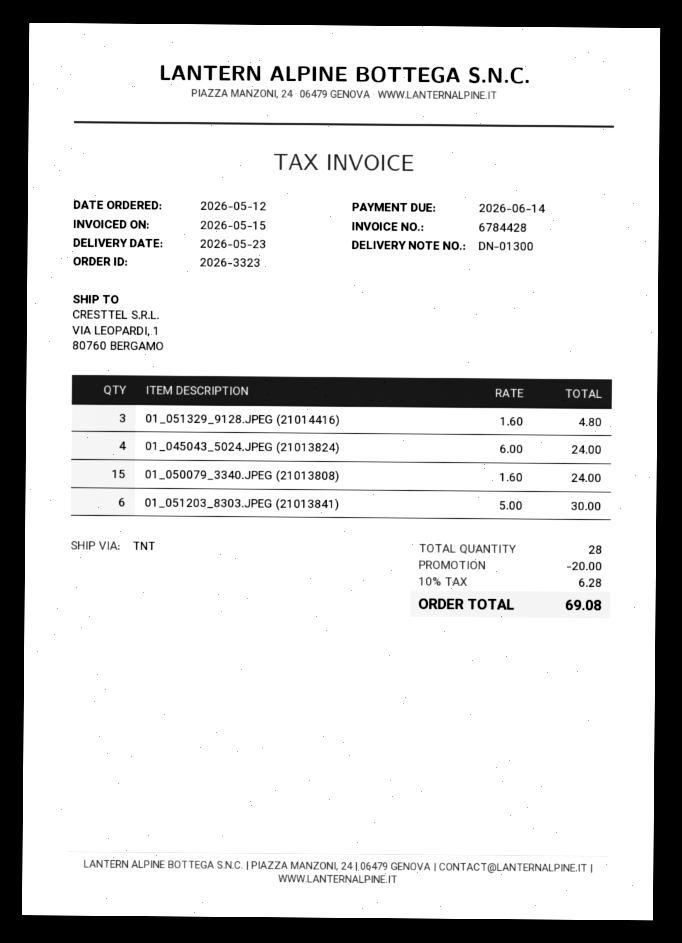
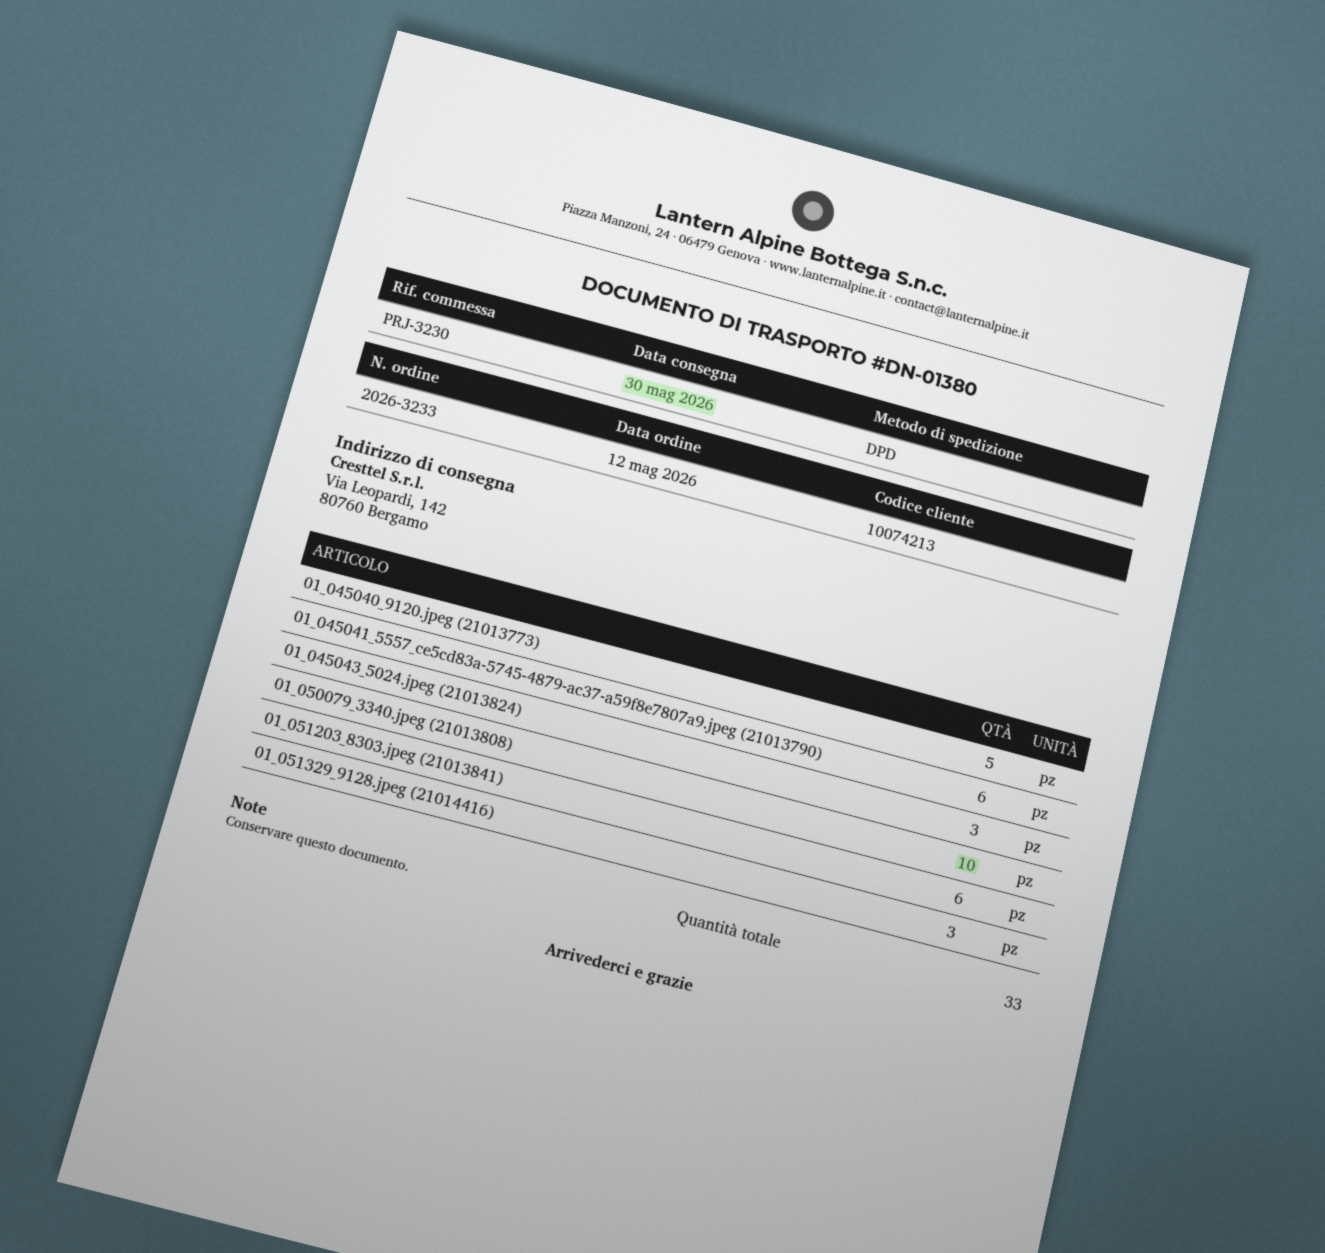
order number: 2026-3323 -> 2026-3233
delivery note number: DN-01300 -> DN-01380
delivery date: 2026-05-23 -> 2026-05-30
shipping method: TNT -> DPD
ship to: VIA LEOPARDI, 1, 80760 BERGAMO -> Via Leopardi, 142, 80760 Bergamo
01_045043_5024.JPEG (21013824): 4 -> 3
01_050079_3340.JPEG (21013808): 15 -> 10
01_045040_9120.jpeg (21013773): none -> 5
01_045041_5557_ce5cd83a-5745-4879-ac37-a59f8e7807a9.jpeg (21013790): none -> 6
total quantity: 28 -> 33

